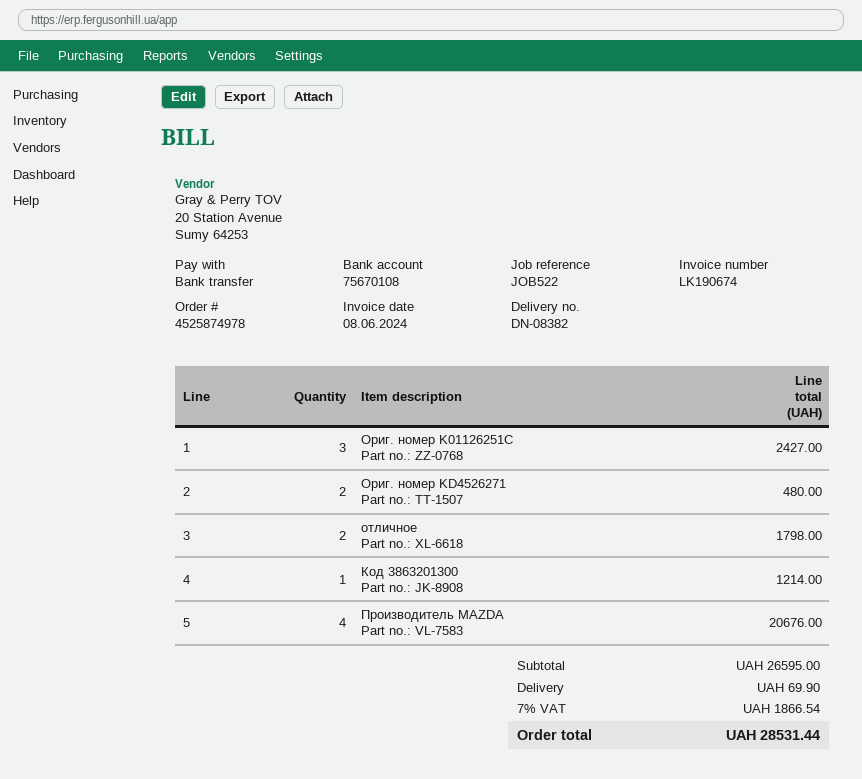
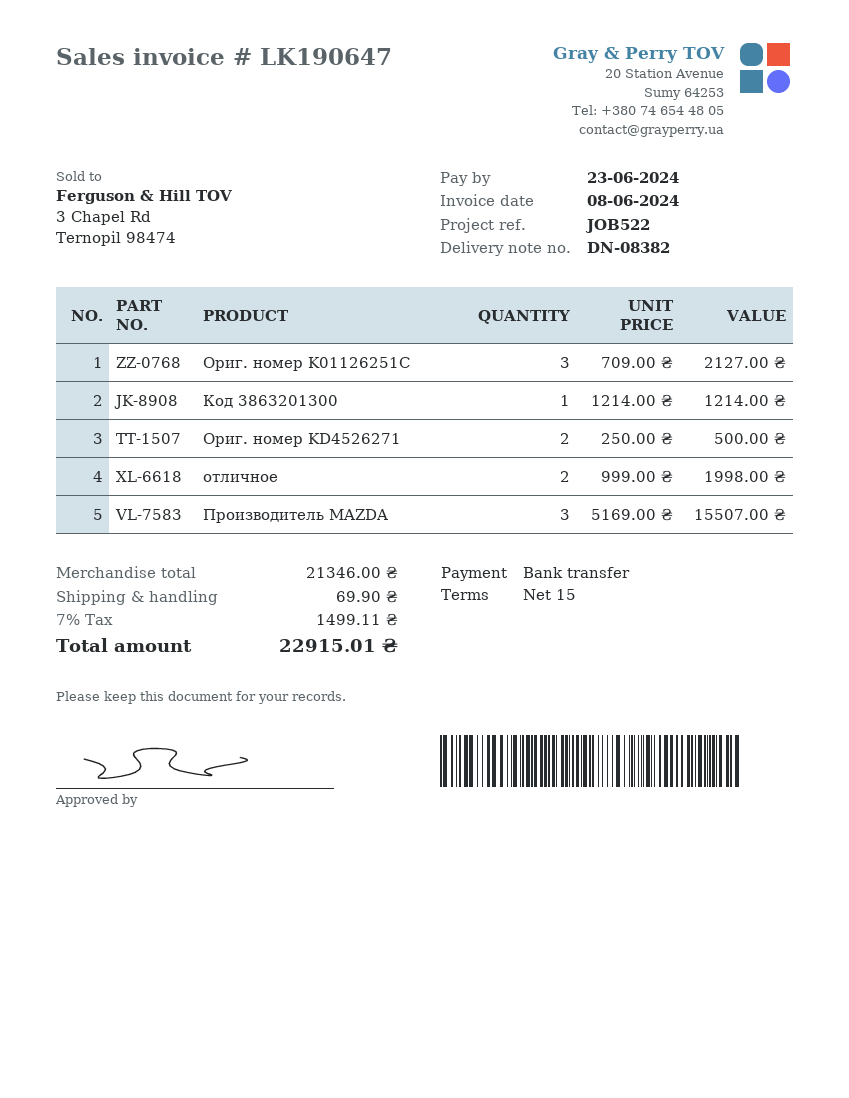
invoice number: LK190674 -> LK190647
Ориг. номер K01126251C: 3 for 2427.00 -> 3 for 2127.00
Ориг. номер KD4526271: 2 for 480.00 -> 2 for 500.00
отличное: 2 for 1798.00 -> 2 for 1998.00
Производитель MAZDA: 4 for 20676.00 -> 3 for 15507.00
subtotal: 26595.00 -> 21346.00
tax: 7% = 1866.54 -> 7% = 1499.11
total: 28531.44 -> 22915.01

